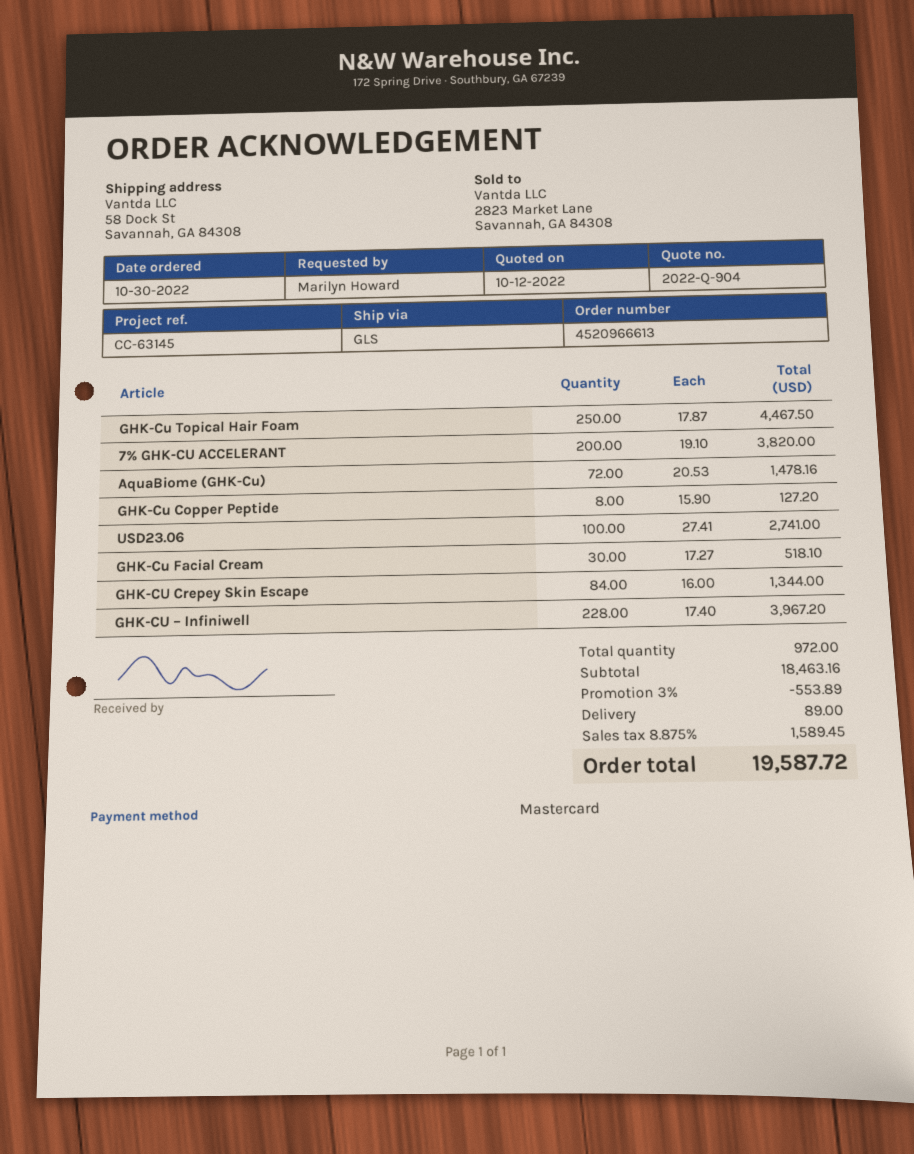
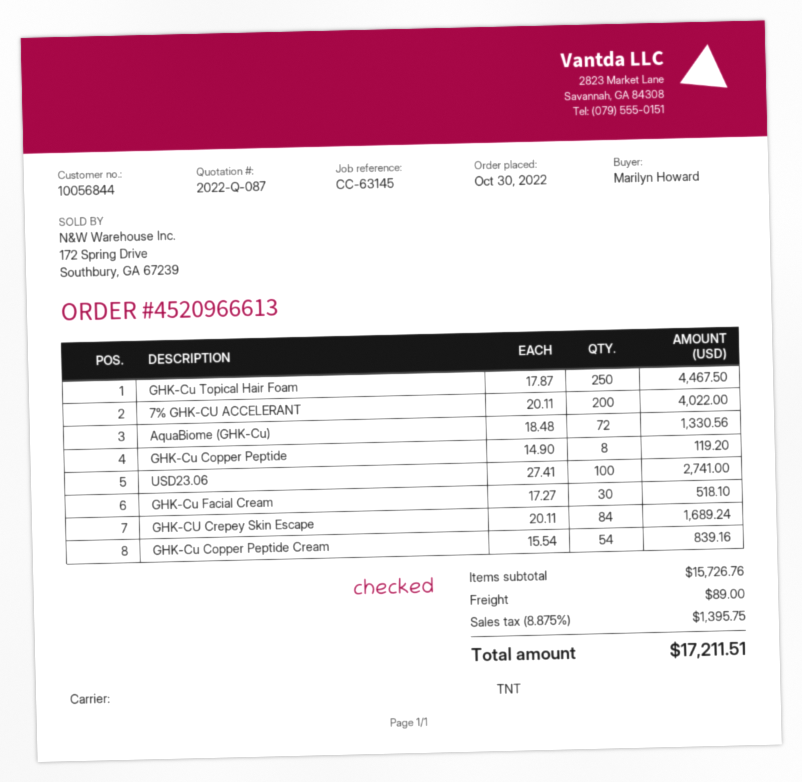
quote number: 2022-Q-904 -> 2022-Q-087
shipping method: GLS -> TNT
7% GHK-CU ACCELERANT: 200 x 19.10 = 3820.00 -> 200 x 20.11 = 4022.00
AquaBiome (GHK-Cu): 72 x 20.53 = 1478.16 -> 72 x 18.48 = 1330.56
GHK-Cu Copper Peptide: 8 x 15.90 = 127.20 -> 8 x 14.90 = 119.20
GHK-CU Crepey Skin Escape: 84 x 16.00 = 1344.00 -> 84 x 20.11 = 1689.24
GHK-CU – Infiniwell: 228 x 17.40 = 3967.20 -> none
GHK-Cu Copper Peptide Cream: none -> 54 x 15.54 = 839.16
subtotal: 18463.16 -> 15726.76
discount: 3% = 553.89 -> none
tax: 8.875% = 1589.45 -> 8.875% = 1395.75
total: 19587.72 -> 17211.51

